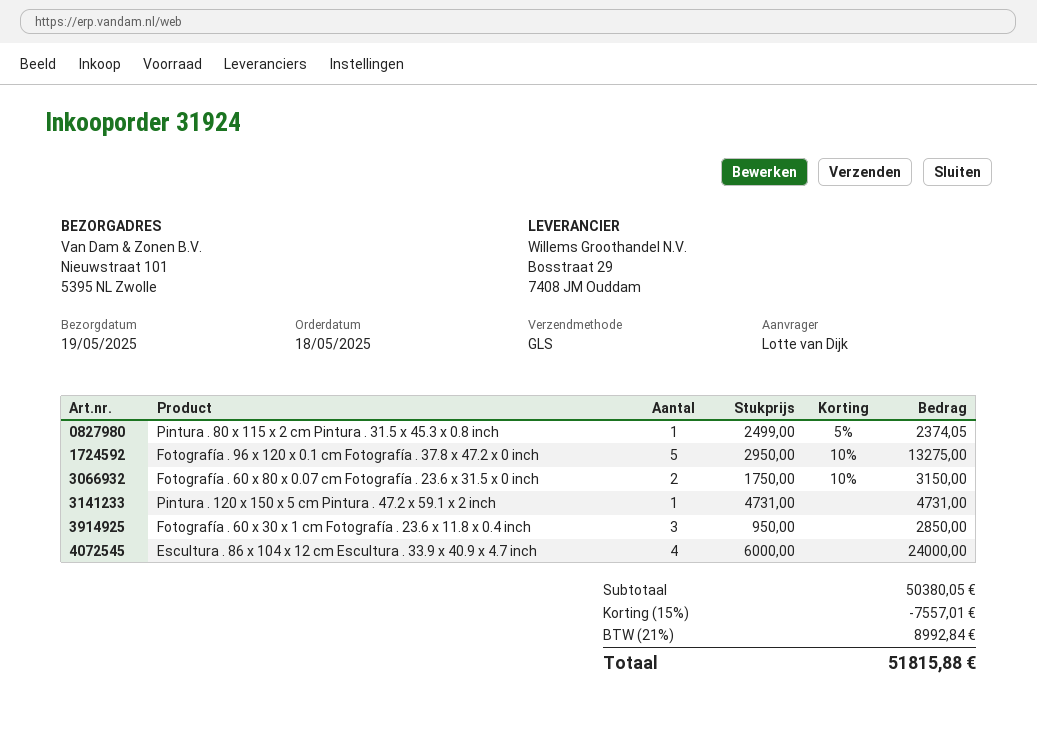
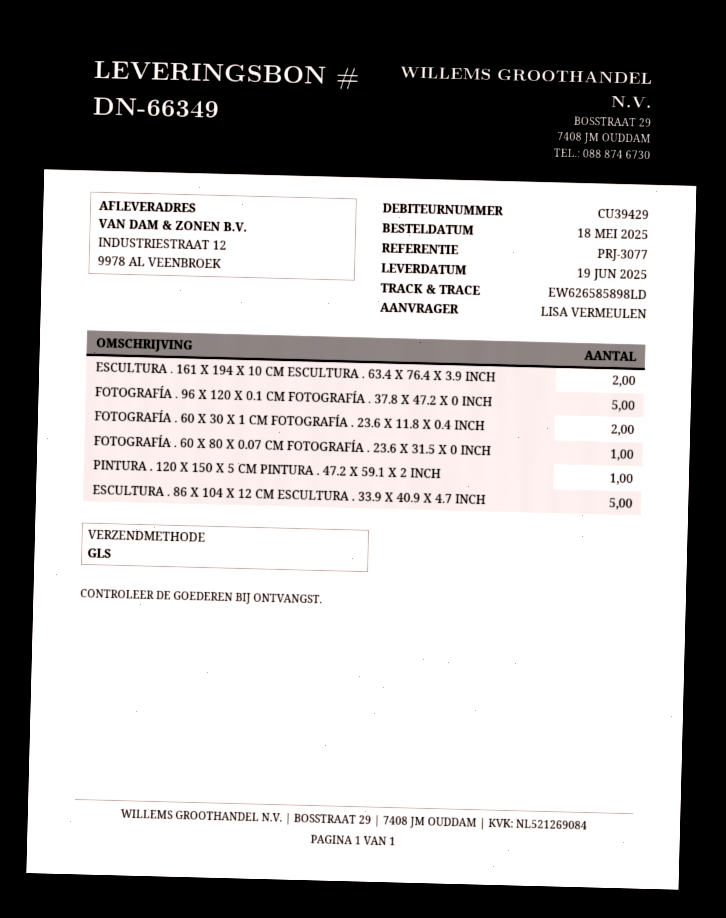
delivery date: 2025-05-19 -> 2025-06-19
ordered by: Lotte van Dijk -> LISA VERMEULEN
ship to: Nieuwstraat 101, 5395 NL Zwolle -> INDUSTRIESTRAAT 12, 9978 AL VEENBROEK
Pintura . 80 x 115 x 2 cm Pintura . 31.5 x 45.3 x 0.8 inch: 1 -> none
Fotografía . 60 x 80 x 0.07 cm Fotografía . 23.6 x 31.5 x 0 inch: 2 -> 1
Fotografía . 60 x 30 x 1 cm Fotografía . 23.6 x 11.8 x 0.4 inch: 3 -> 2
Escultura . 86 x 104 x 12 cm Escultura . 33.9 x 40.9 x 4.7 inch: 4 -> 5
ESCULTURA . 161 X 194 X 10 CM ESCULTURA . 63.4 X 76.4 X 3.9 INCH: none -> 2

